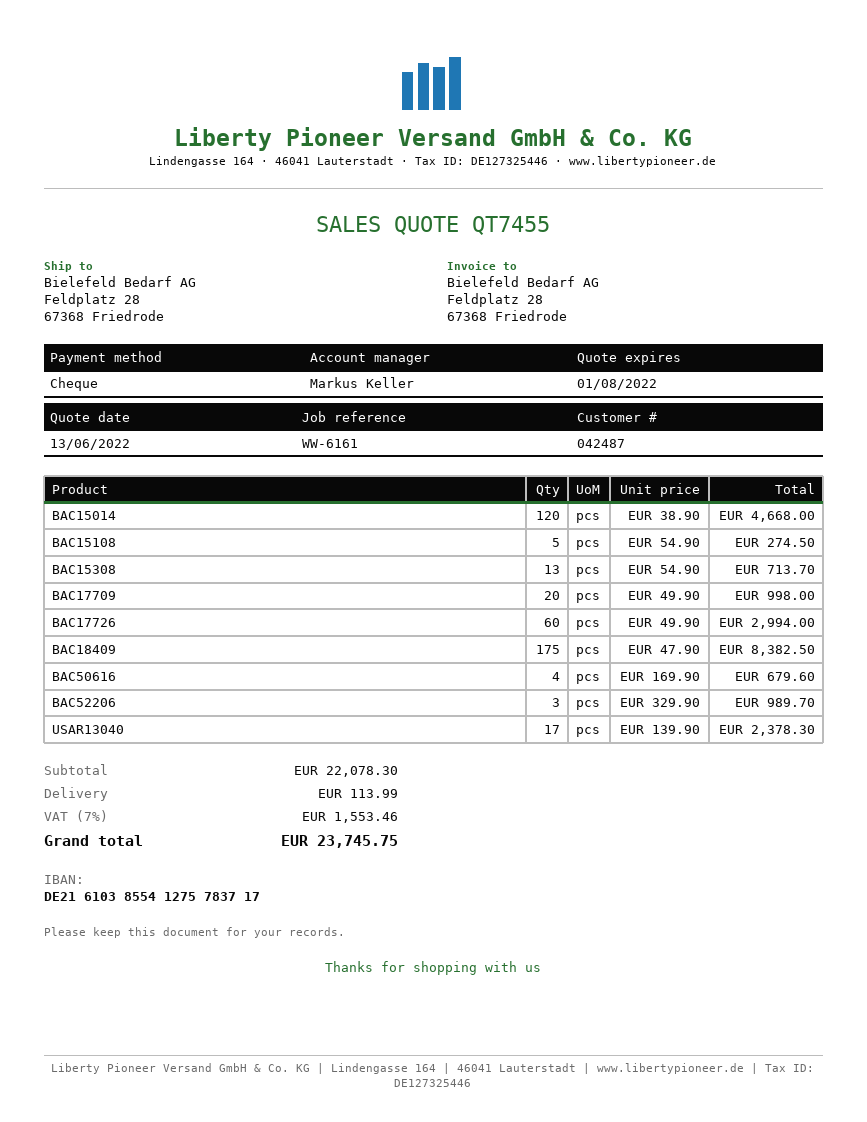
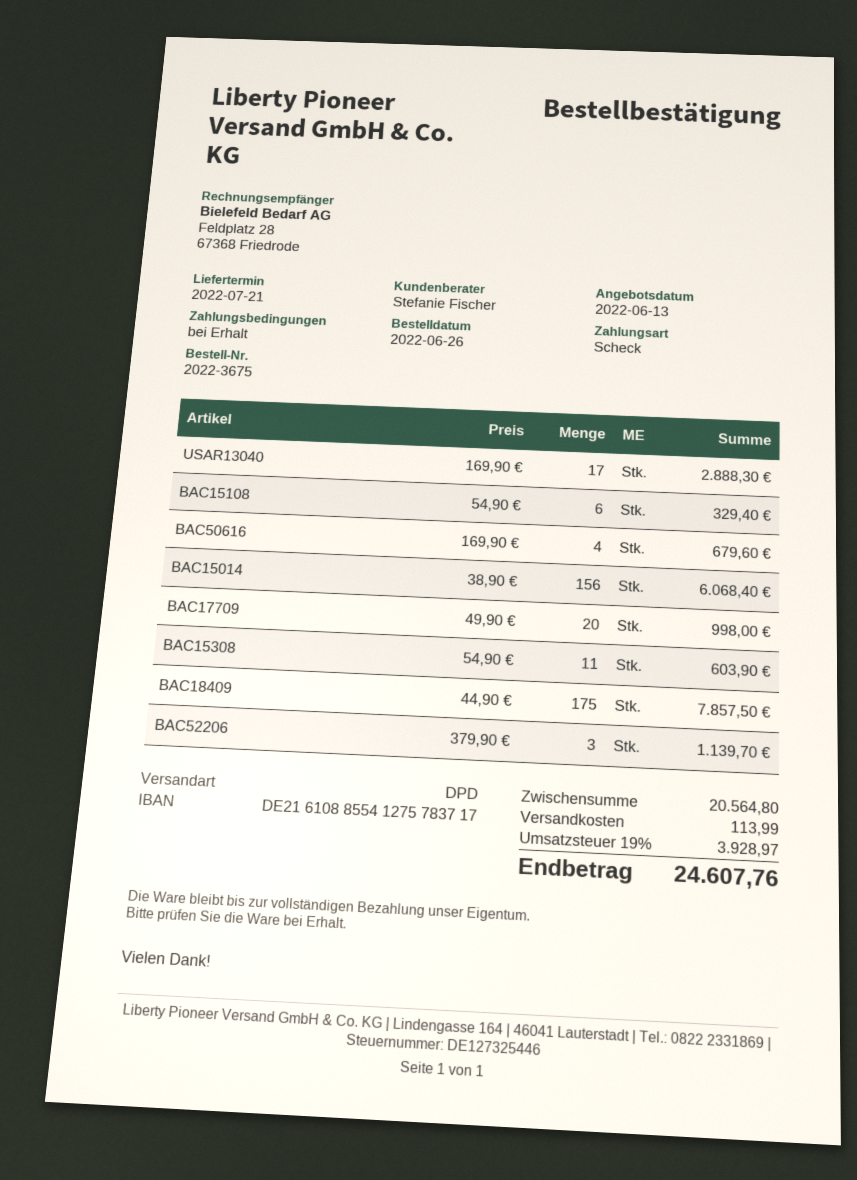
sales rep: Markus Keller -> Stefanie Fischer
bank account: DE21610385541275783717 -> DE21610885541275783717
BAC15014: 120 x 38.90 = 4668.00 -> 156 x 38.90 = 6068.40
BAC15108: 5 x 54.90 = 274.50 -> 6 x 54.90 = 329.40
BAC15308: 13 x 54.90 = 713.70 -> 11 x 54.90 = 603.90
BAC17726: 60 x 49.90 = 2994.00 -> none
BAC18409: 175 x 47.90 = 8382.50 -> 175 x 44.90 = 7857.50
BAC52206: 3 x 329.90 = 989.70 -> 3 x 379.90 = 1139.70
USAR13040: 17 x 139.90 = 2378.30 -> 17 x 169.90 = 2888.30
subtotal: 22078.30 -> 20564.80
tax: 7% = 1553.46 -> 19% = 3928.97
total: 23745.75 -> 24607.76

